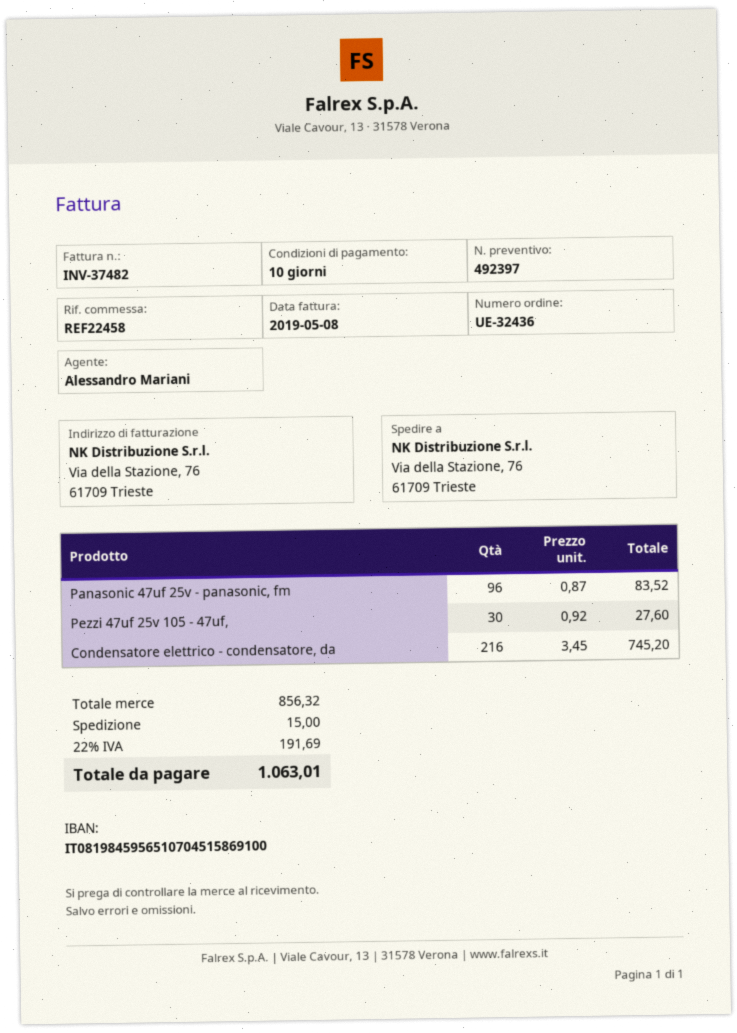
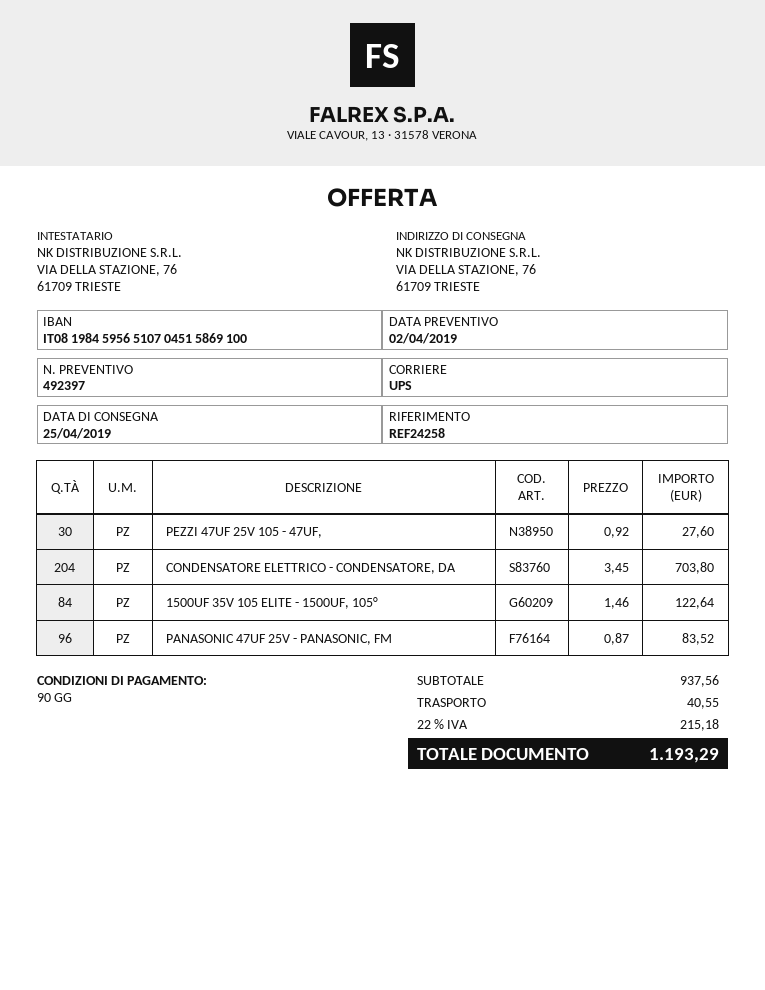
payment terms: 10 days -> 90 days
reference: REF22458 -> REF24258
Condensatore elettrico - condensatore, da: 216 x 3.45 = 745.20 -> 204 x 3.45 = 703.80
1500UF 35V 105 ELITE - 1500UF, 105°: none -> 84 x 1.46 = 122.64
subtotal: 856.32 -> 937.56
shipping: 15.00 -> 40.55
tax: 22% = 191.69 -> 22% = 215.18
total: 1063.01 -> 1193.29

